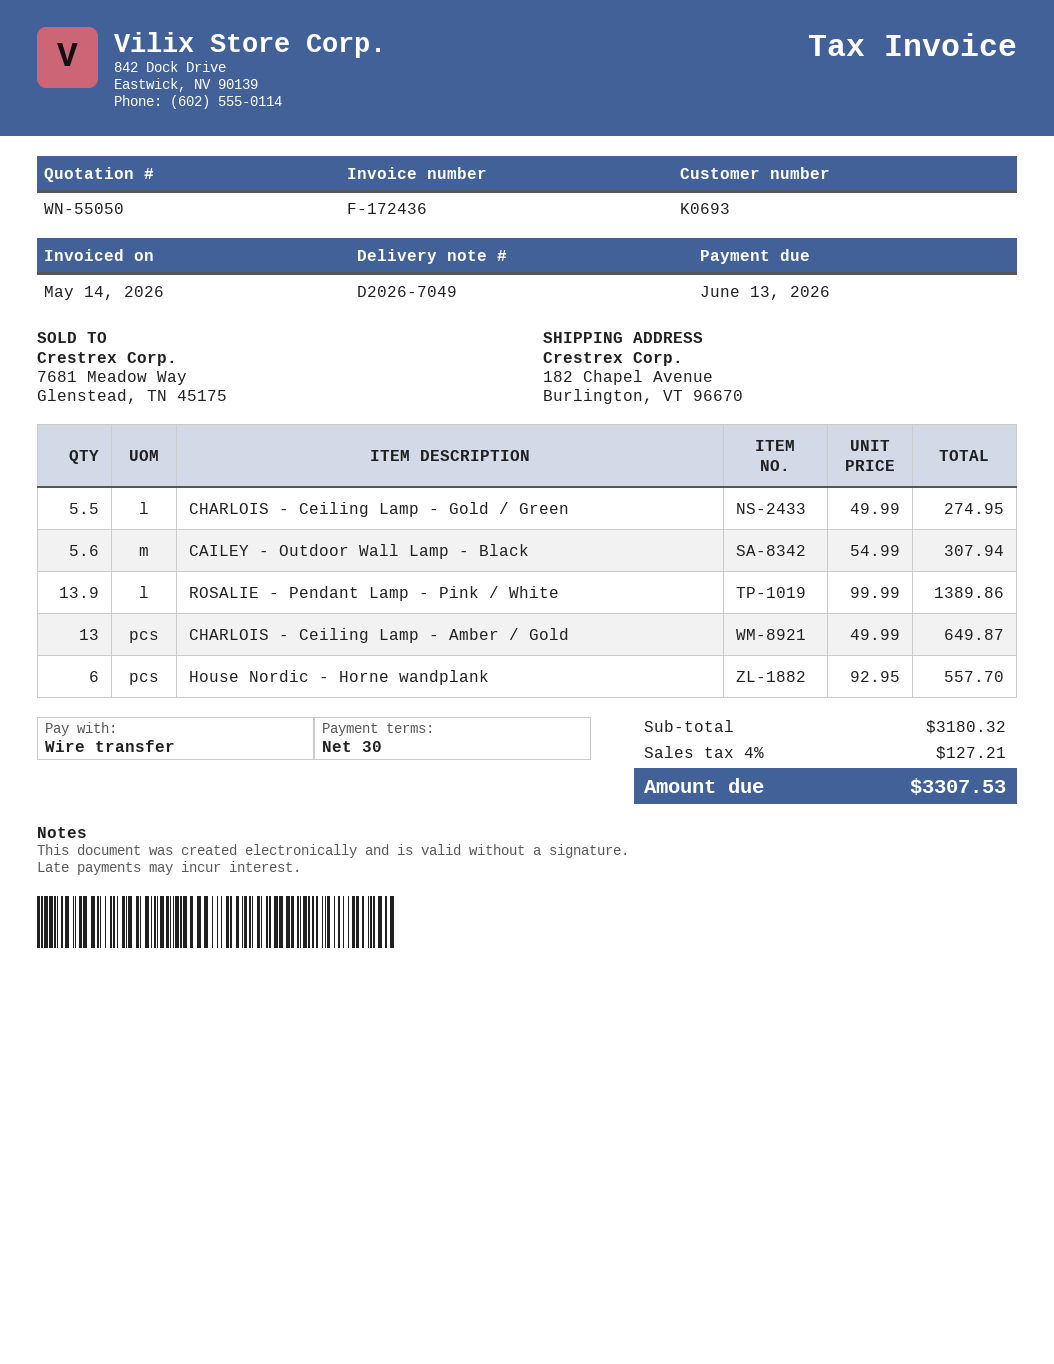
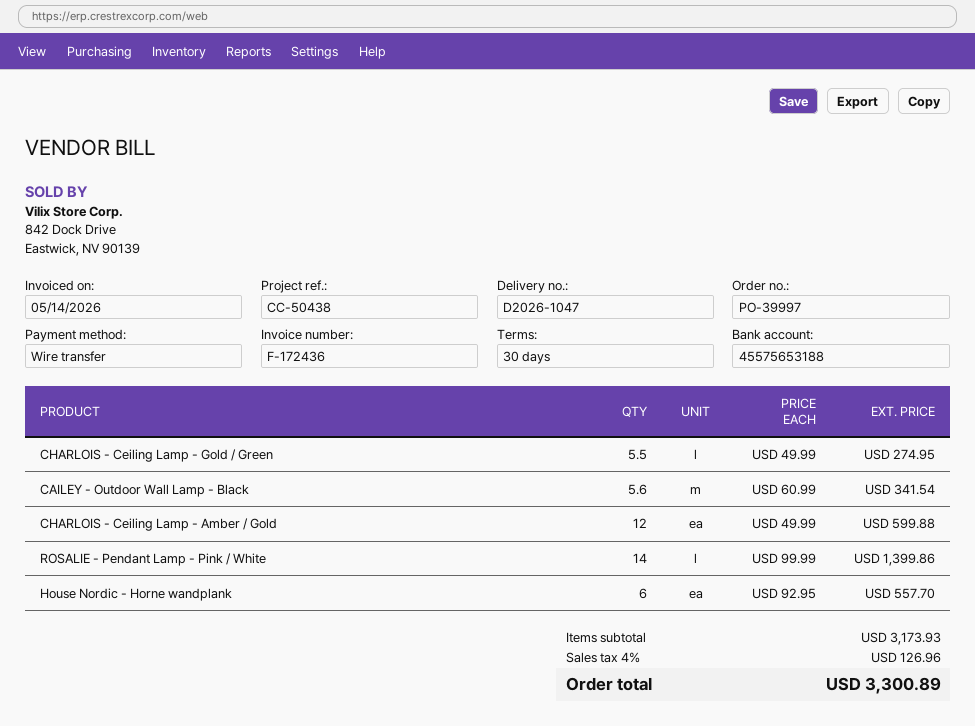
delivery note number: D2026-7049 -> D2026-1047
CAILEY - Outdoor Wall Lamp - Black: 5.6 x 54.99 = 307.94 -> 5.6 x 60.99 = 341.54
ROSALIE - Pendant Lamp - Pink / White: 13.9 x 99.99 = 1389.86 -> 14 x 99.99 = 1399.86
CHARLOIS - Ceiling Lamp - Amber / Gold: 13 x 49.99 = 649.87 -> 12 x 49.99 = 599.88
subtotal: 3180.32 -> 3173.93
tax: 4% = 127.21 -> 4% = 126.96
total: 3307.53 -> 3300.89

